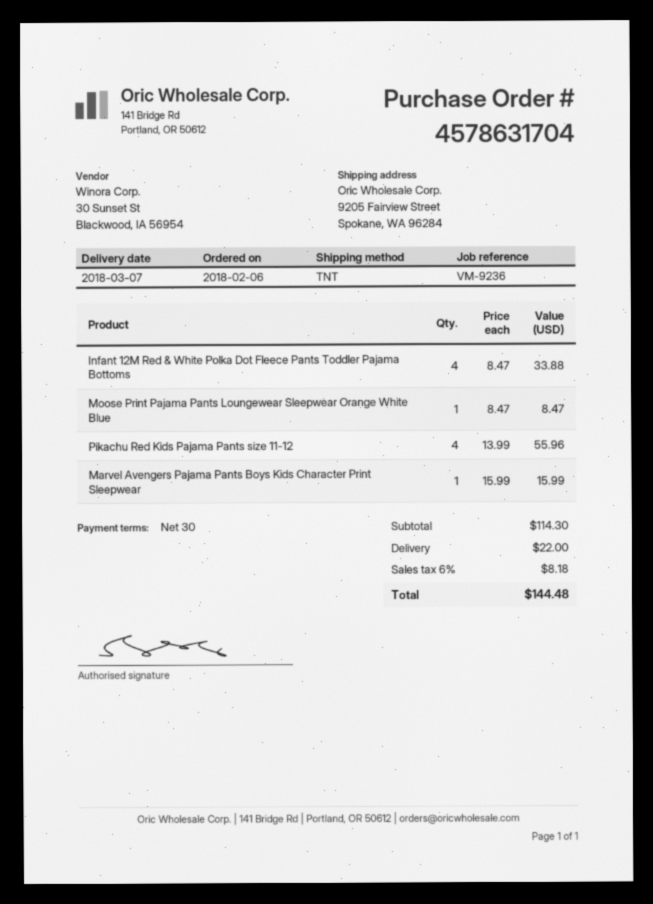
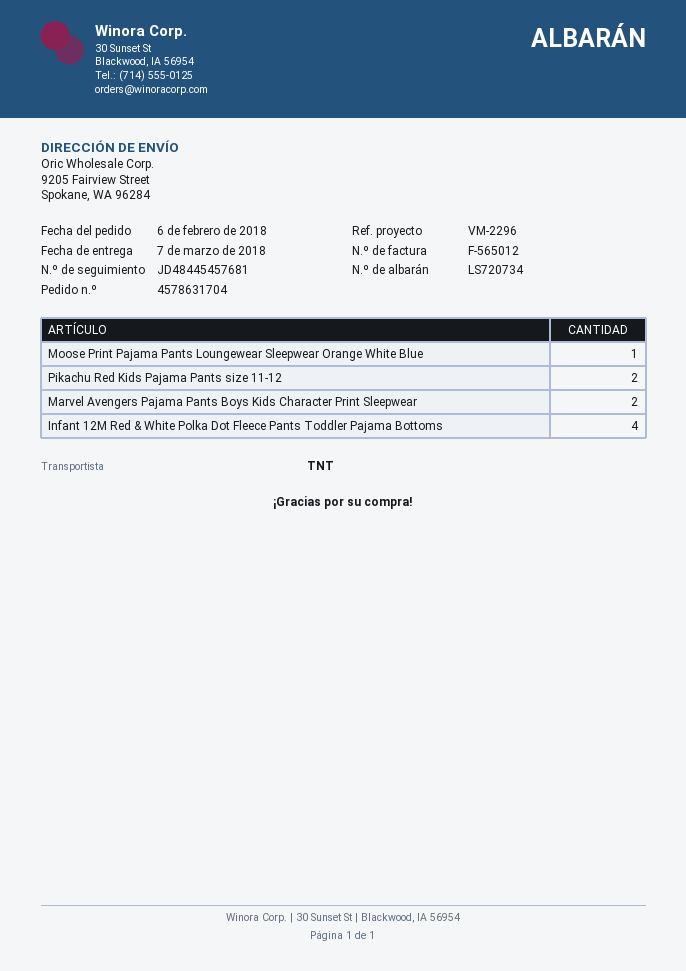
reference: VM-9236 -> VM-2296
Pikachu Red Kids Pajama Pants size 11-12: 4 -> 2
Marvel Avengers Pajama Pants Boys Kids Character Print Sleepwear: 1 -> 2

